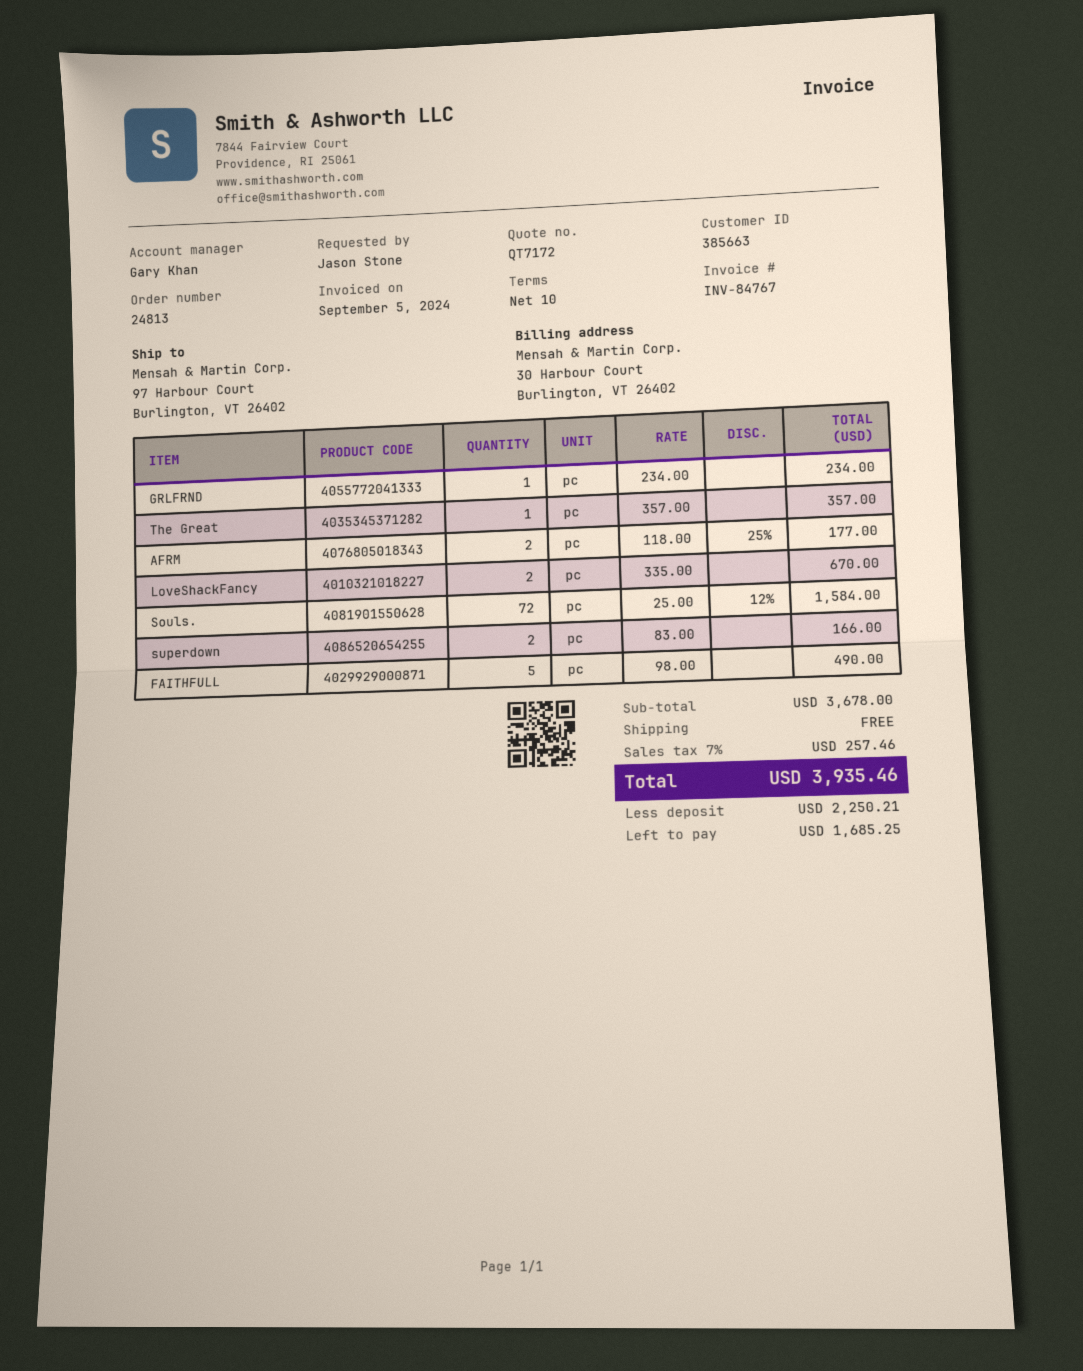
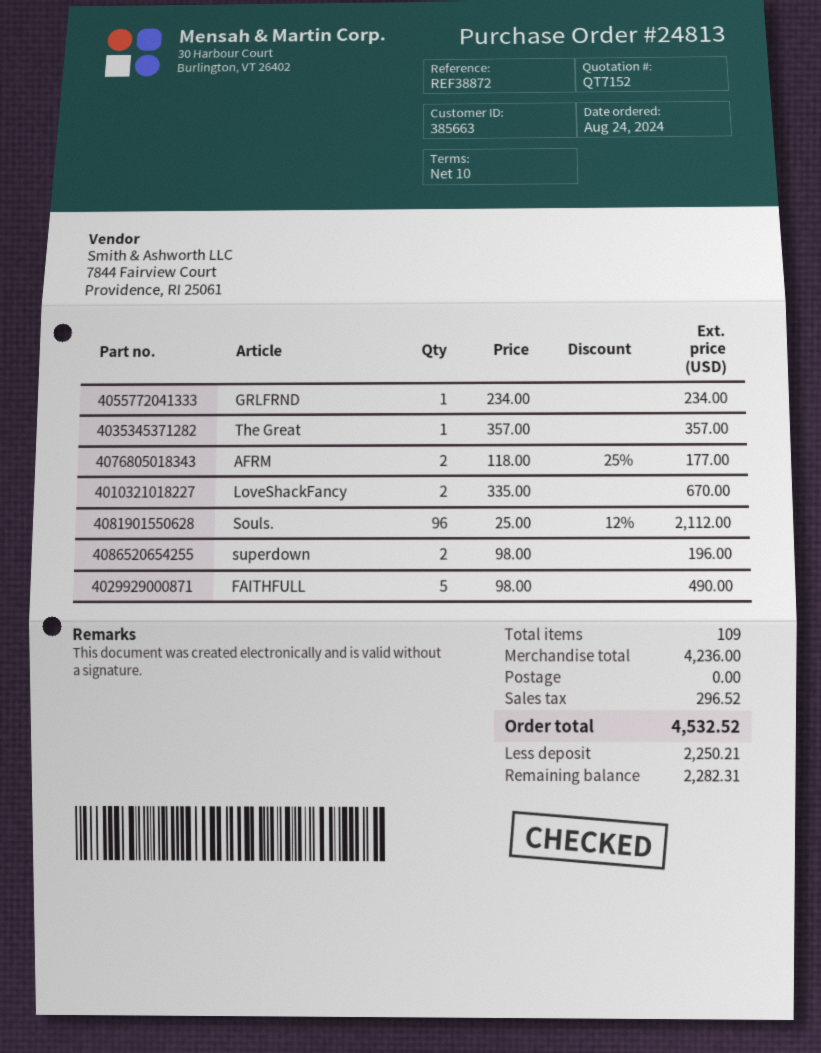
quote number: QT7172 -> QT7152
Souls.: 72 x 25.00 - 12% = 1584.00 -> 96 x 25.00 - 12% = 2112.00
superdown: 2 x 83.00 = 166.00 -> 2 x 98.00 = 196.00
subtotal: 3678.00 -> 4236.00
tax: 257.46 -> 296.52
total: 3935.46 -> 4532.52
balance: 1685.25 -> 2282.31

